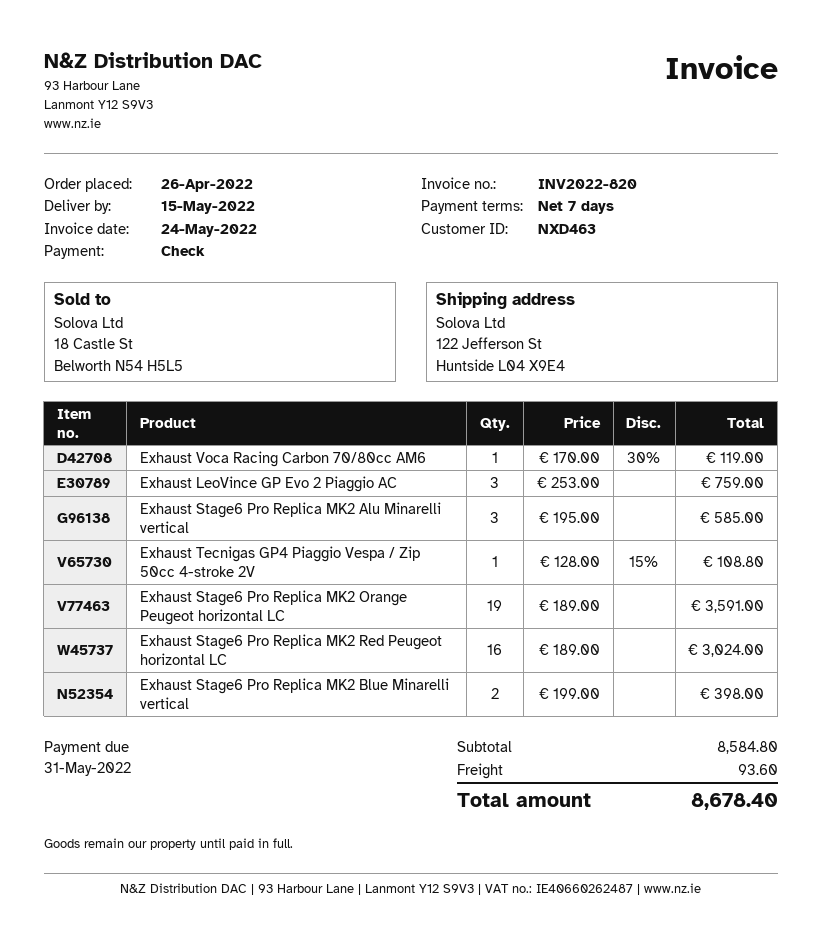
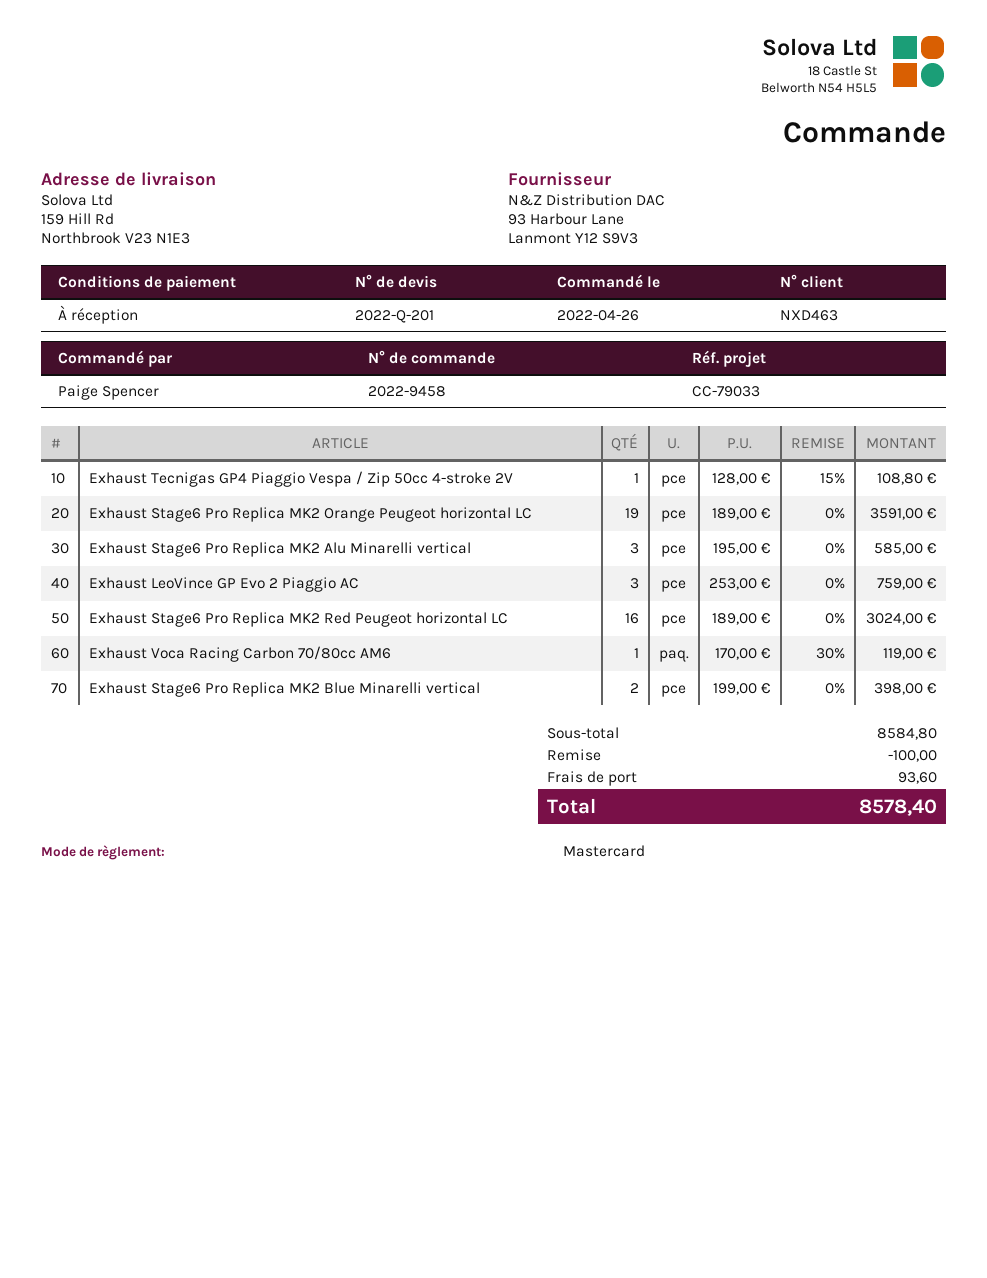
payment terms: 7 days -> on receipt
payment method: cheque -> Mastercard
ship to: 122 Jefferson St, Huntside L04 X9E4 -> 159 Hill Rd, Northbrook V23 N1E3
discount: none -> 100.00
total: 8678.40 -> 8578.40

